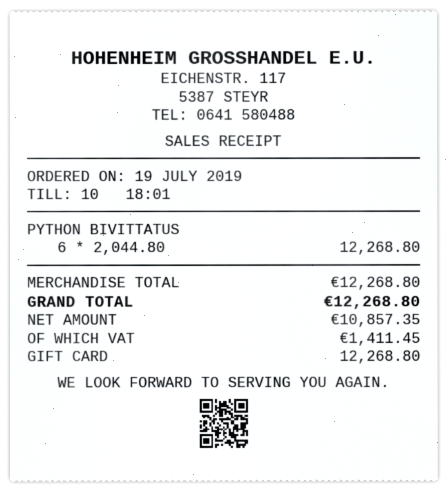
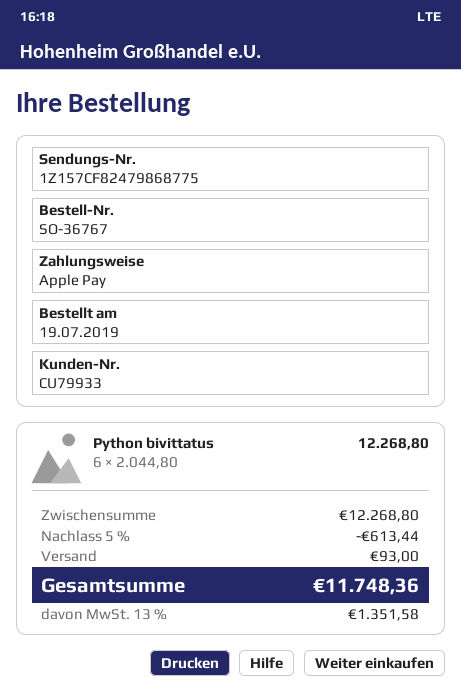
payment method: gift card -> Apple Pay
discount: none -> 5% = 613.44
shipping: none -> 93.00
tax: 1411.45 -> 1351.58
total: 12268.80 -> 11748.36

